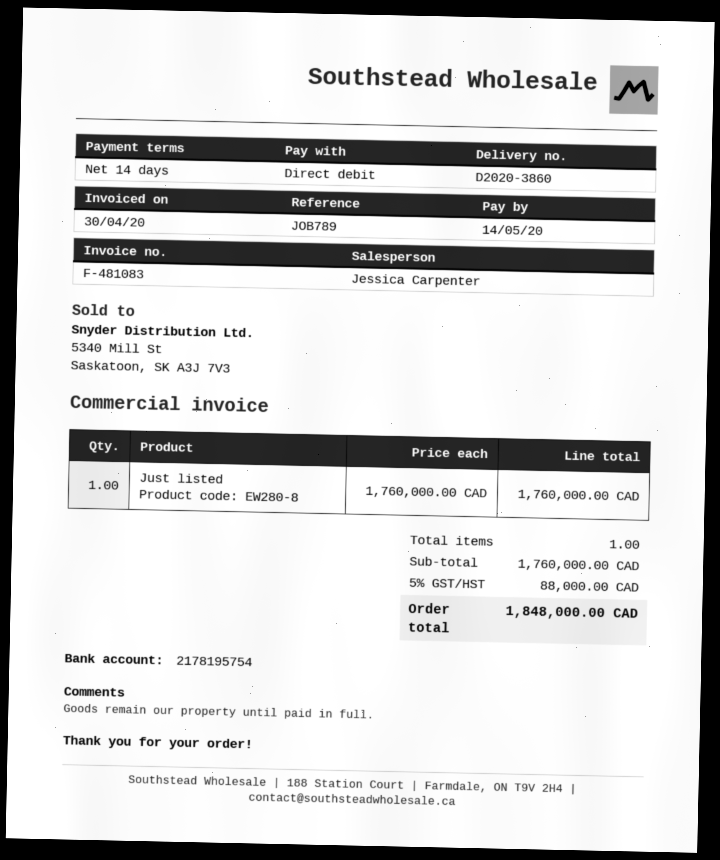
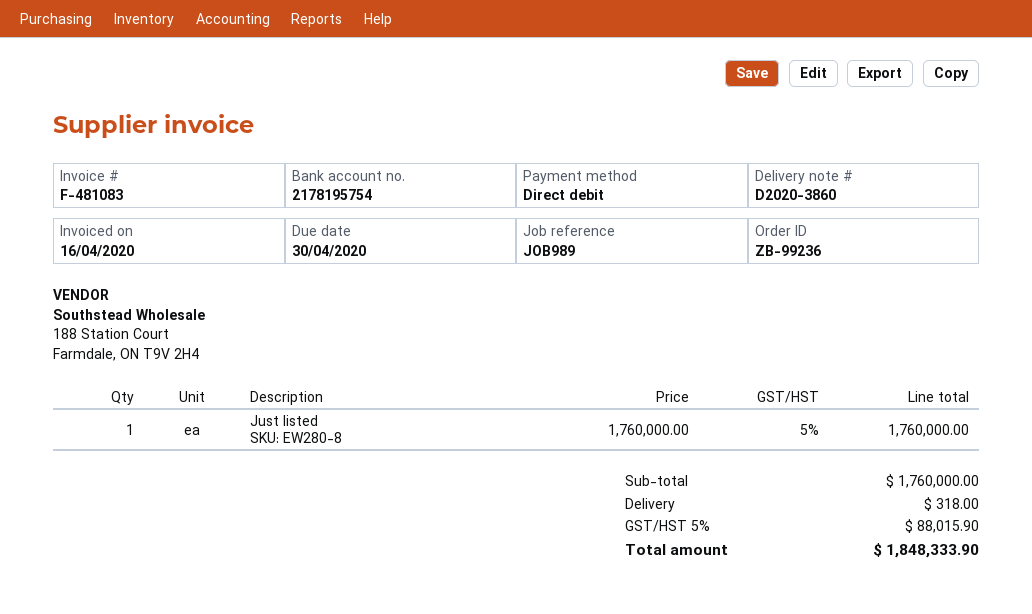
invoice date: 2020-04-30 -> 2020-04-16
due date: 2020-05-14 -> 2020-04-30
reference: JOB789 -> JOB989
shipping: none -> 318.00
tax: 5% = 88000.00 -> 5% = 88015.90
total: 1848000.00 -> 1848333.90

